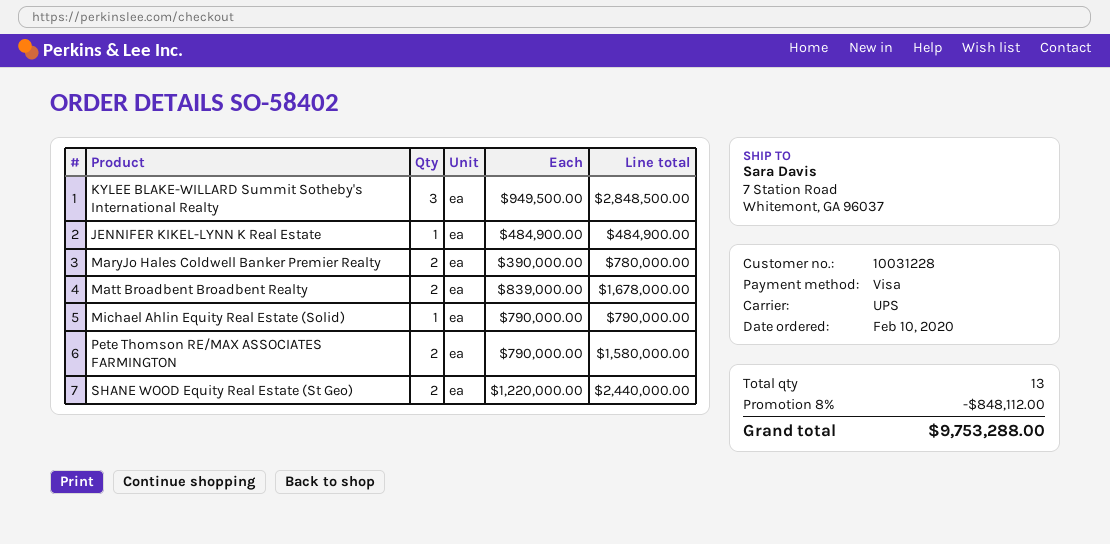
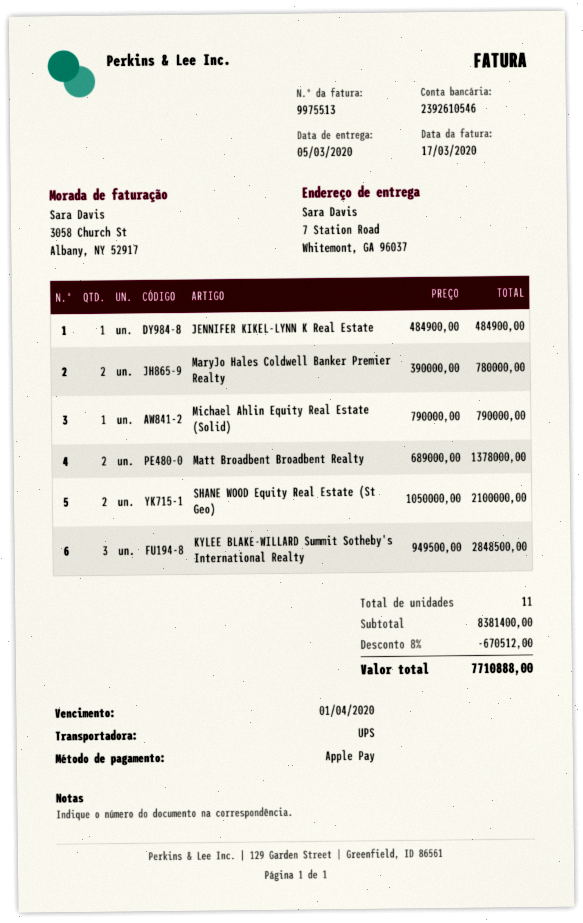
payment method: Visa -> Apple Pay
Matt Broadbent Broadbent Realty: 2 x 839000.00 = 1678000.00 -> 2 x 689000.00 = 1378000.00
Pete Thomson RE/MAX ASSOCIATES FARMINGTON: 2 x 790000.00 = 1580000.00 -> none
SHANE WOOD Equity Real Estate (St Geo): 2 x 1220000.00 = 2440000.00 -> 2 x 1050000.00 = 2100000.00
total quantity: 13 -> 11
discount: 8% = 848112.00 -> 8% = 670512.00
total: 9753288.00 -> 7710888.00

